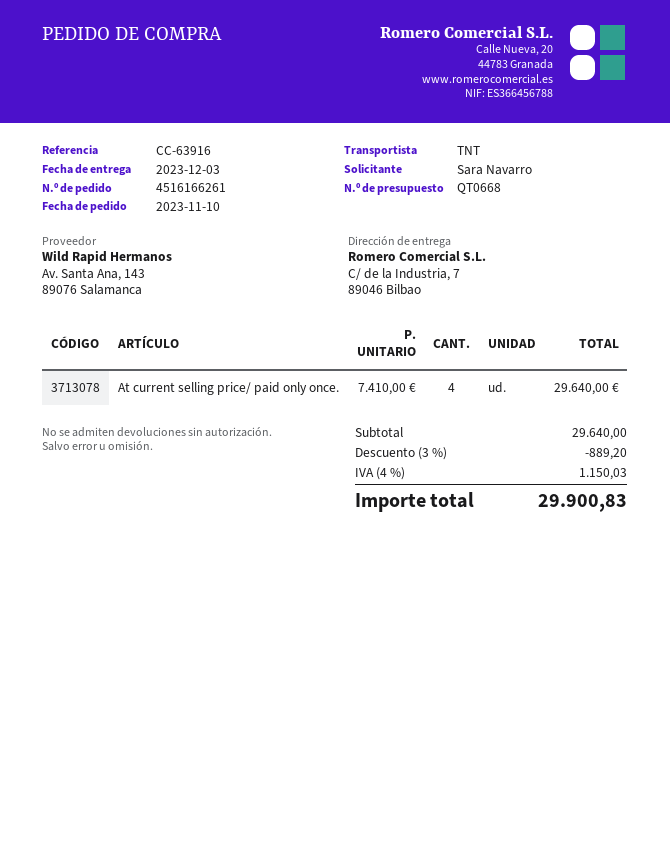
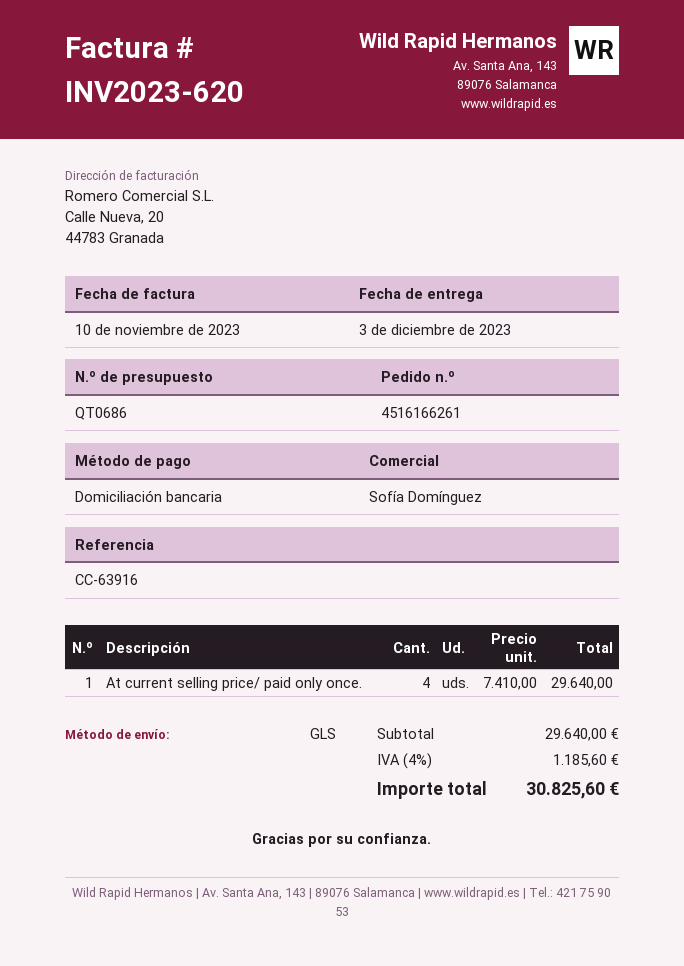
quote number: QT0668 -> QT0686
shipping method: TNT -> GLS
discount: 3% = 889.20 -> none
tax: 4% = 1150.03 -> 4% = 1185.60
total: 29900.83 -> 30825.60

